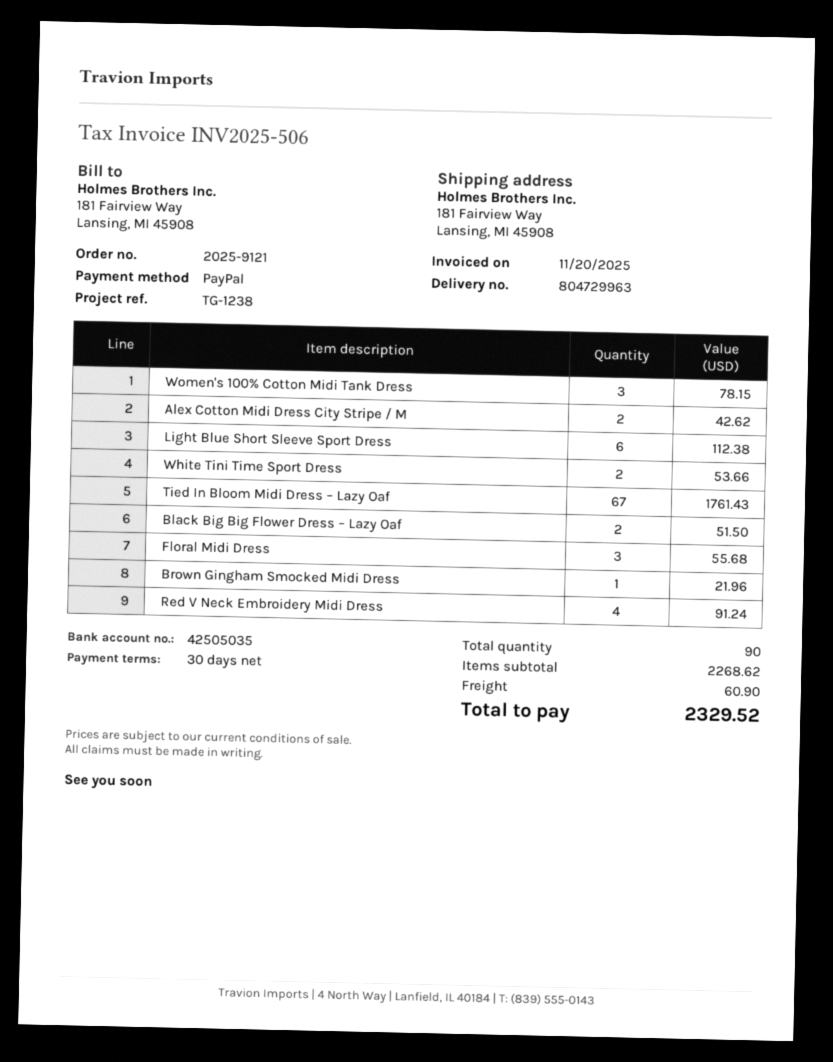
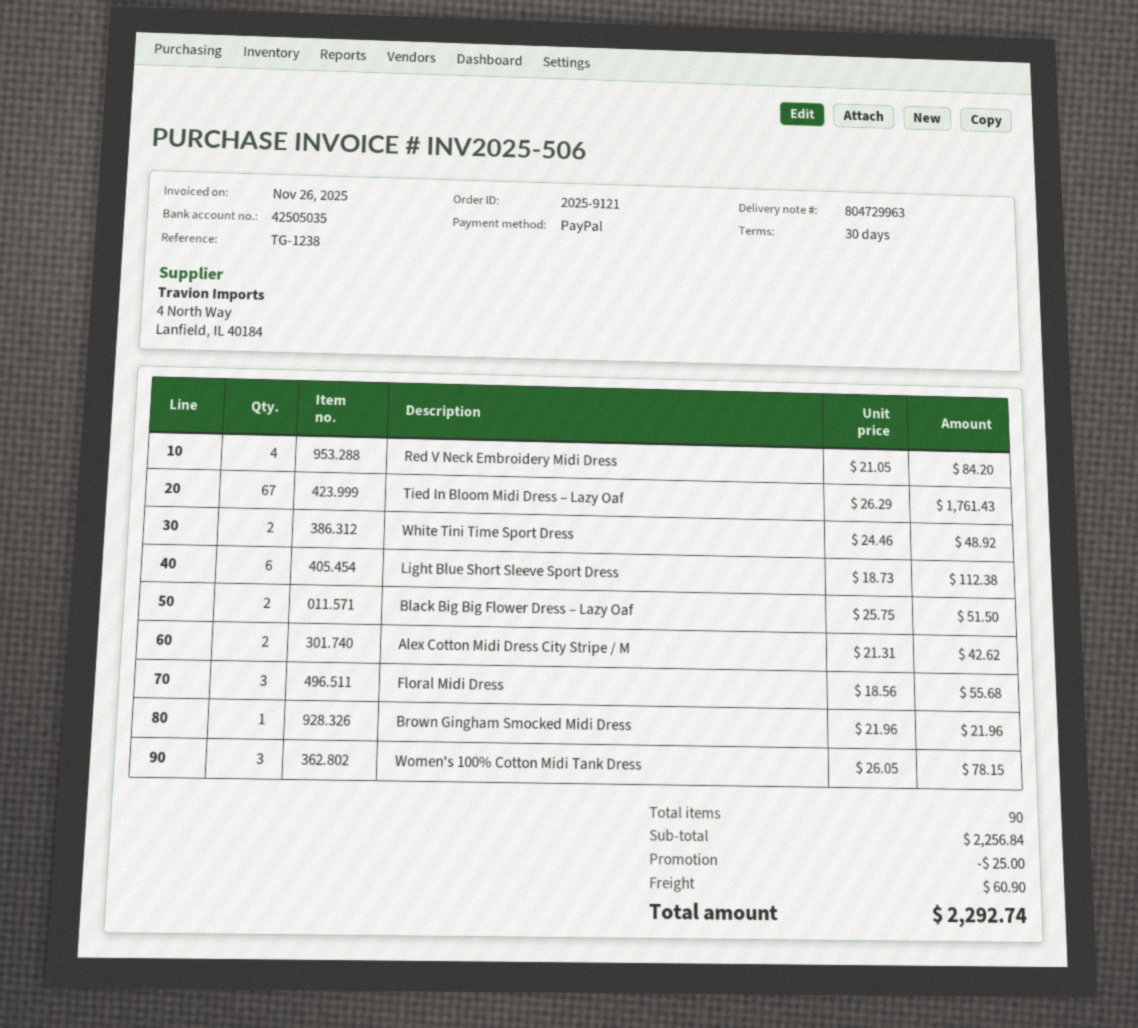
invoice date: 2025-11-20 -> 2025-11-26
White Tini Time Sport Dress: 2 for 53.66 -> 2 for 48.92
Red V Neck Embroidery Midi Dress: 4 for 91.24 -> 4 for 84.20
subtotal: 2268.62 -> 2256.84
discount: none -> 25.00
total: 2329.52 -> 2292.74

